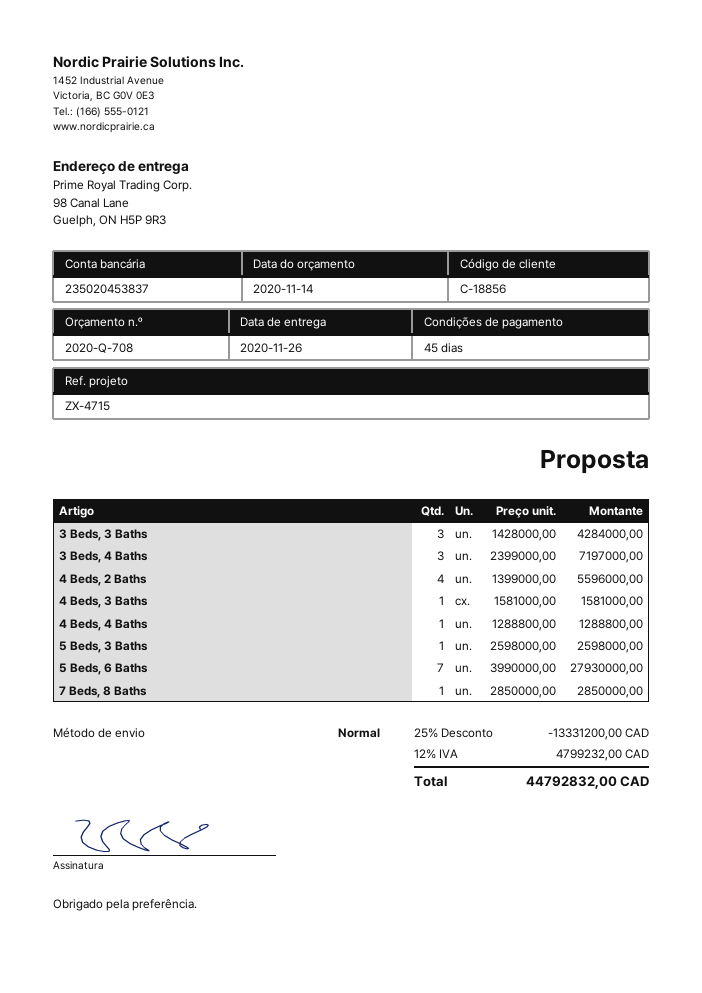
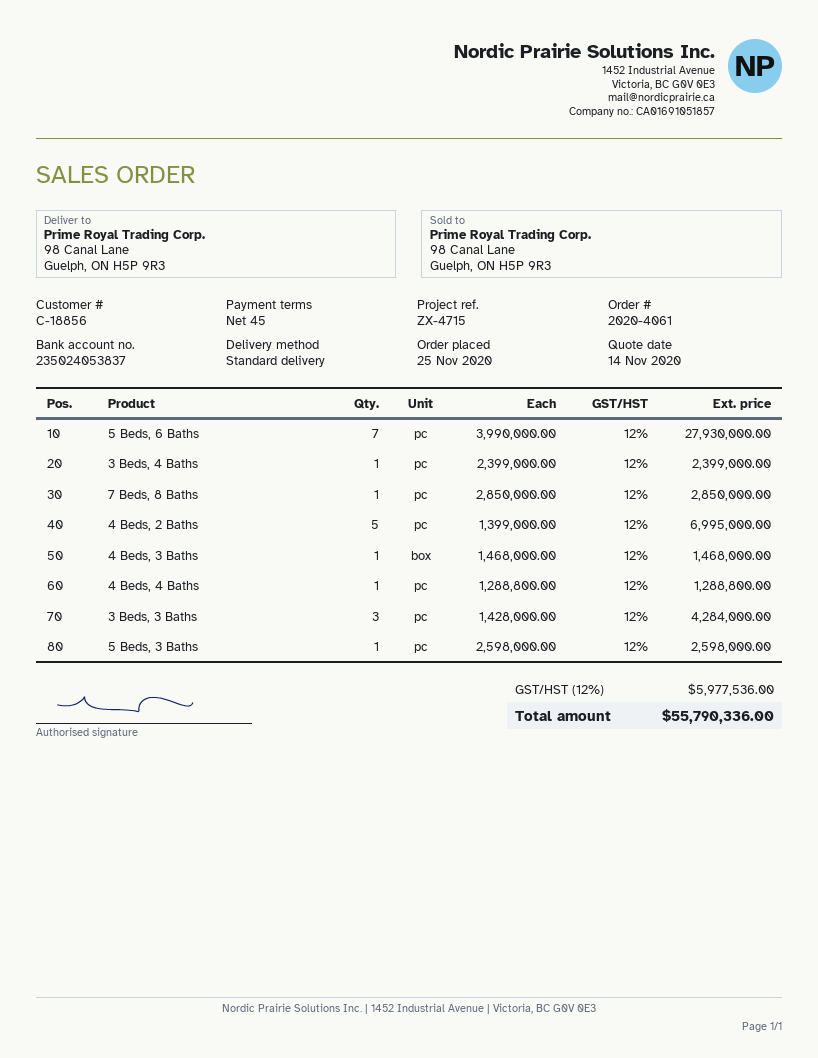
bank account: 235020453837 -> 235024053837
3 Beds, 4 Baths: 3 x 2399000.00 = 7197000.00 -> 1 x 2399000.00 = 2399000.00
4 Beds, 2 Baths: 4 x 1399000.00 = 5596000.00 -> 5 x 1399000.00 = 6995000.00
4 Beds, 3 Baths: 1 x 1581000.00 = 1581000.00 -> 1 x 1468000.00 = 1468000.00
discount: 25% = 13331200.00 -> none
tax: 12% = 4799232.00 -> 12% = 5977536.00
total: 44792832.00 -> 55790336.00

